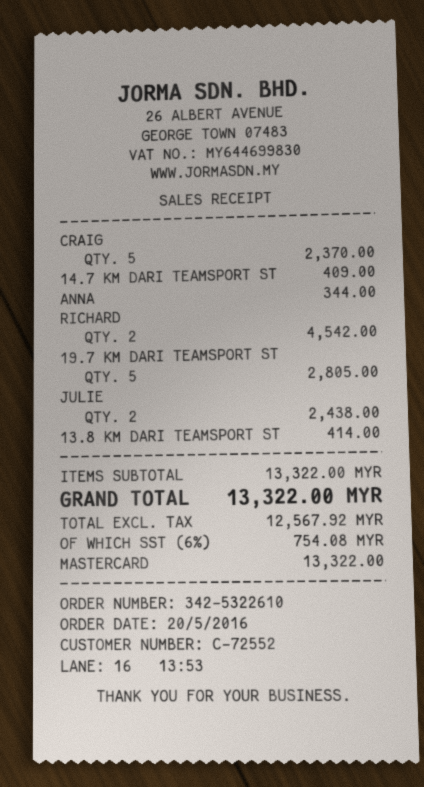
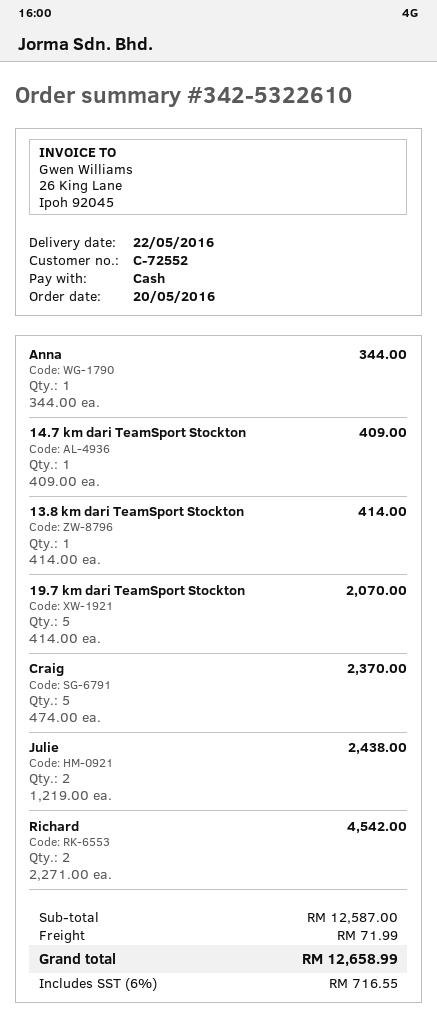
payment method: Mastercard -> cash
19.7 KM DARI TEAMSPORT ST: 5 for 2805.00 -> 5 for 2070.00
subtotal: 13322.00 -> 12587.00
shipping: none -> 71.99
tax: 6% = 754.08 -> 6% = 716.55
total: 13322.00 -> 12658.99

